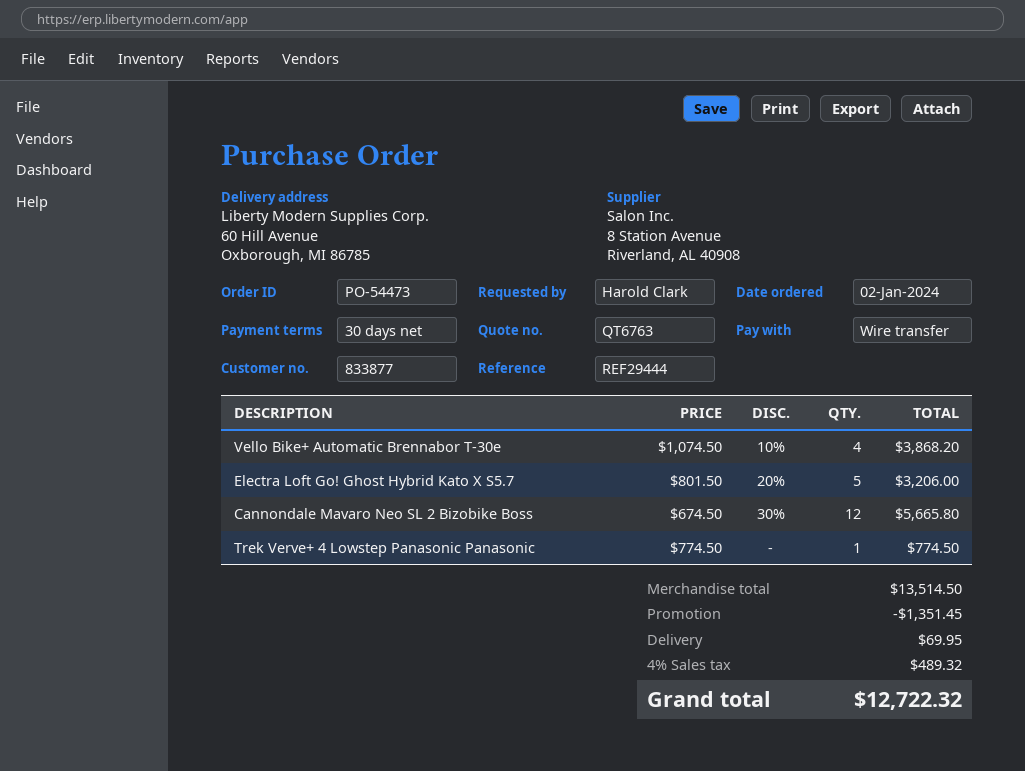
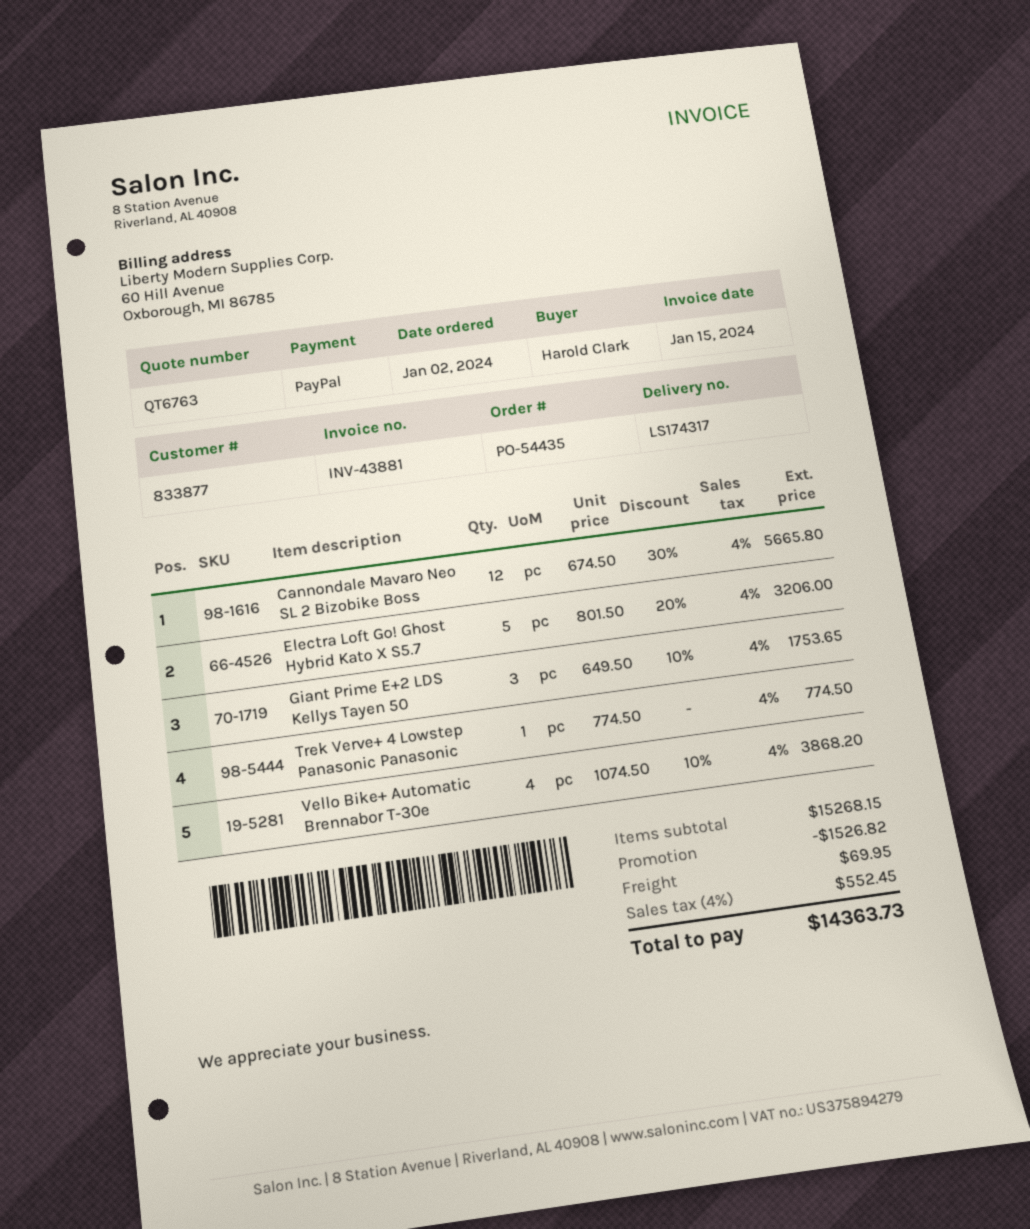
order number: PO-54473 -> PO-54435
payment method: bank transfer -> PayPal
Giant Prime E+2 LDS Kellys Tayen 50: none -> 3 x 649.50 - 10% = 1753.65
subtotal: 13514.50 -> 15268.15
discount: 1351.45 -> 1526.82
tax: 4% = 489.32 -> 4% = 552.45
total: 12722.32 -> 14363.73

